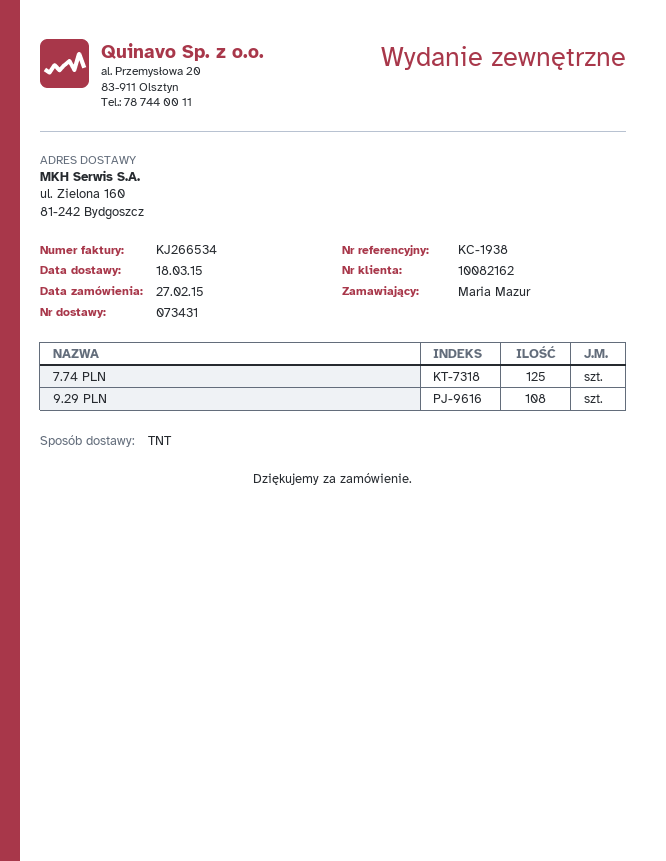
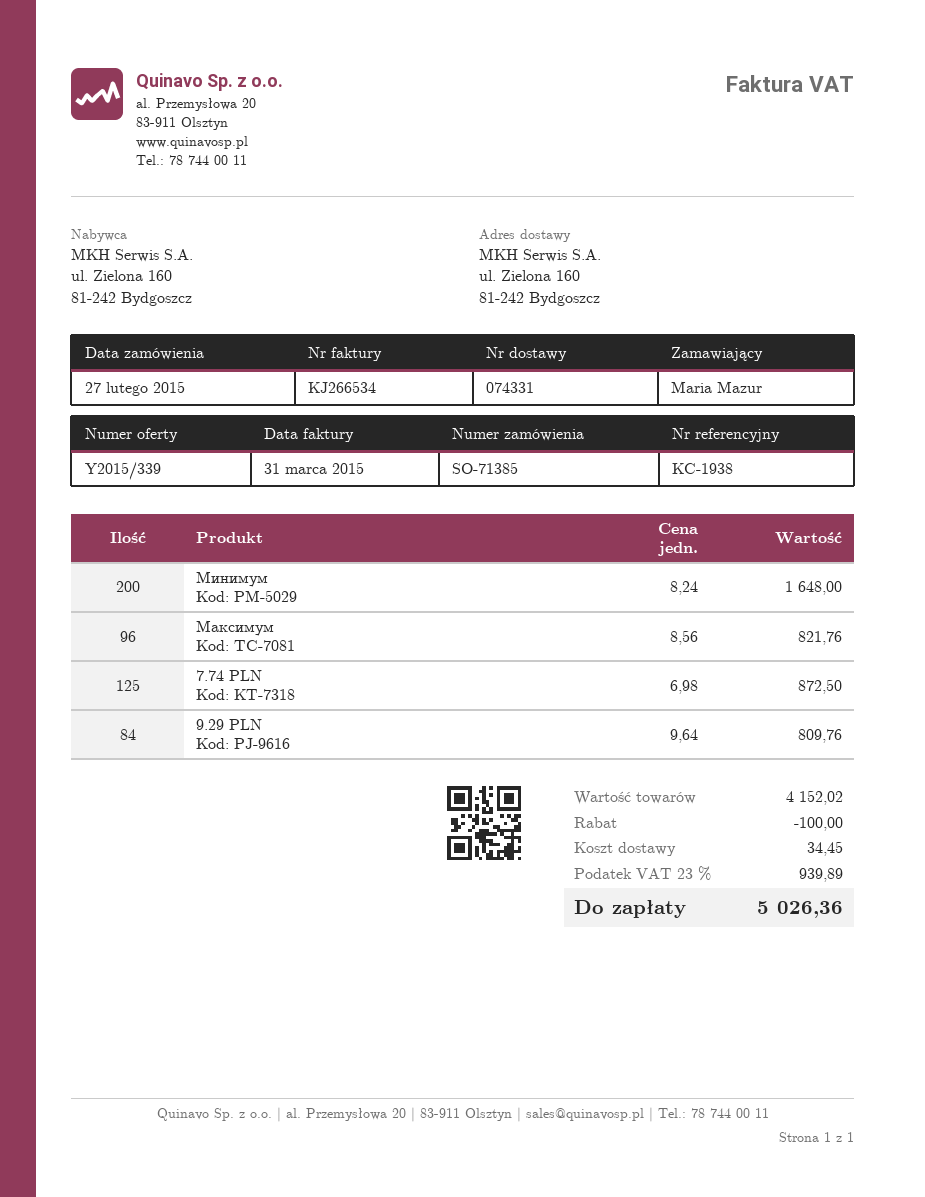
delivery note number: 073431 -> 074331
9.29 PLN: 108 -> 84
Минимум: none -> 200
Максимум: none -> 96

